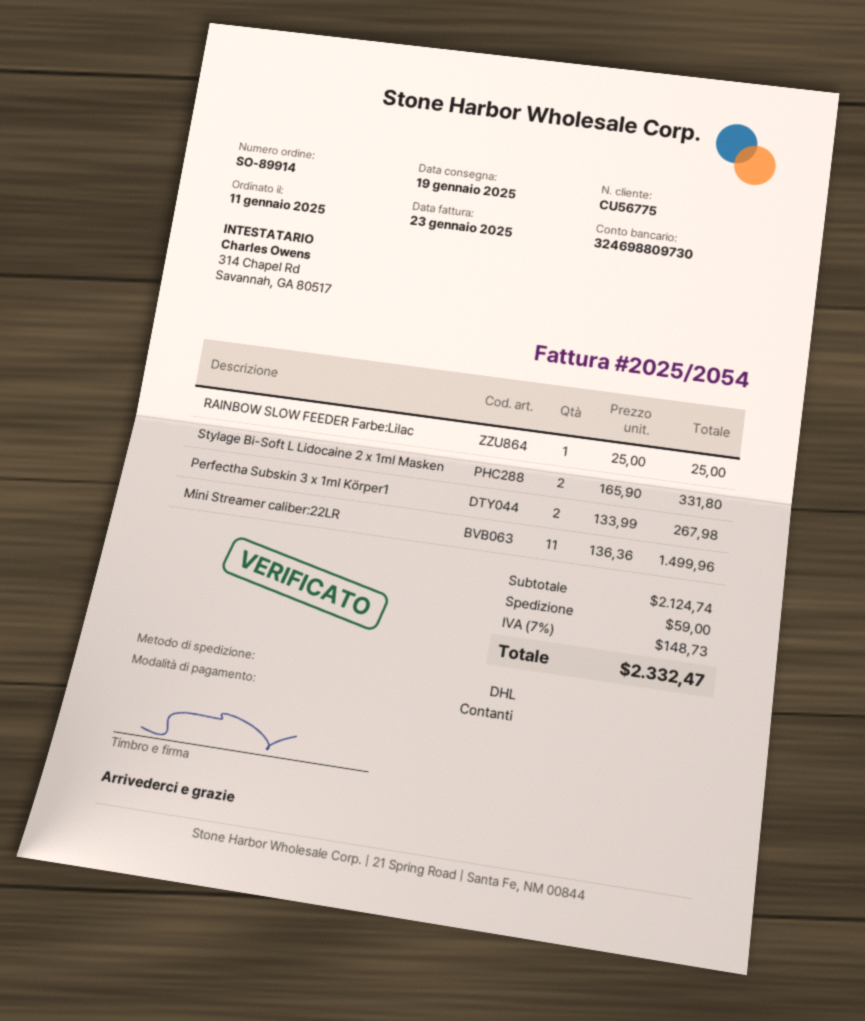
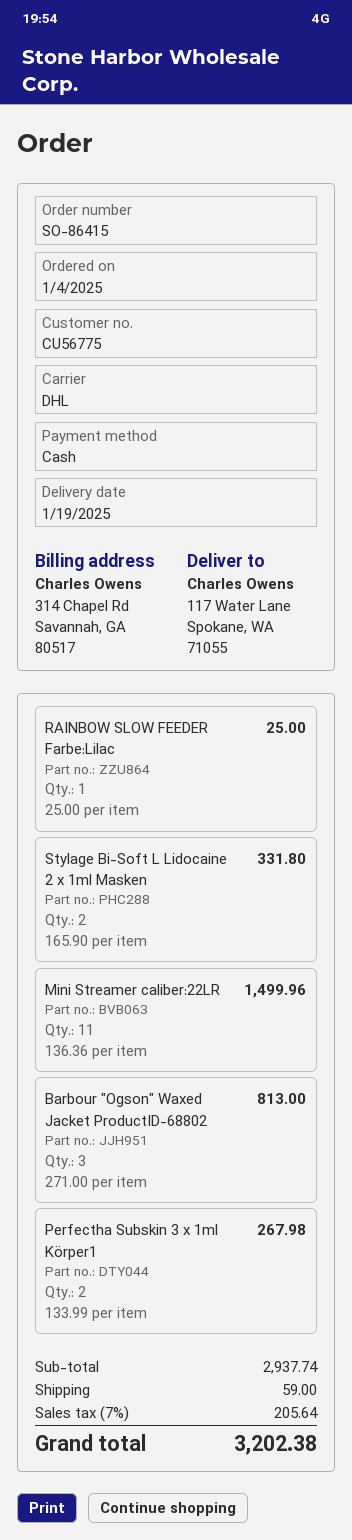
order number: SO-89914 -> SO-86415
order date: 2025-01-11 -> 2025-01-04
Barbour "Ogson" Waxed Jacket ProductID-68802: none -> 3 x 271.00 = 813.00
subtotal: 2124.74 -> 2937.74
tax: 7% = 148.73 -> 7% = 205.64
total: 2332.47 -> 3202.38

